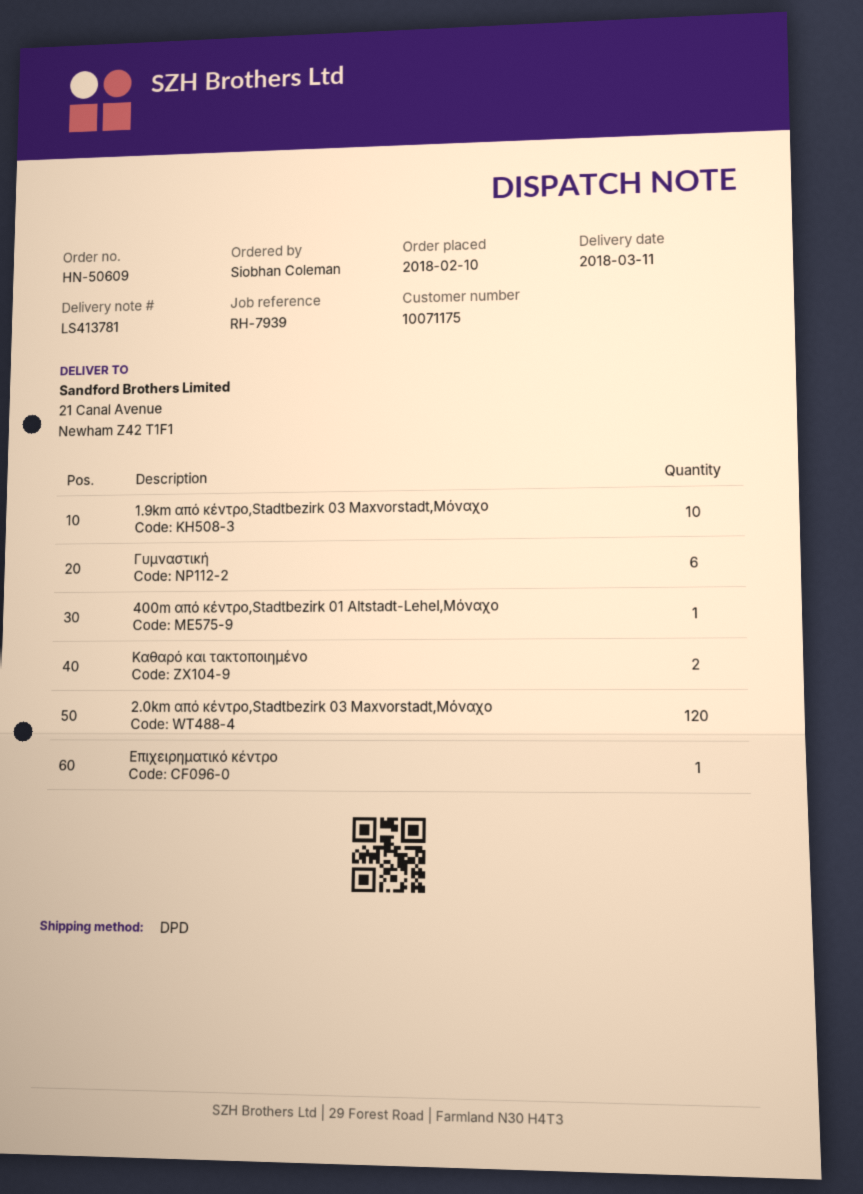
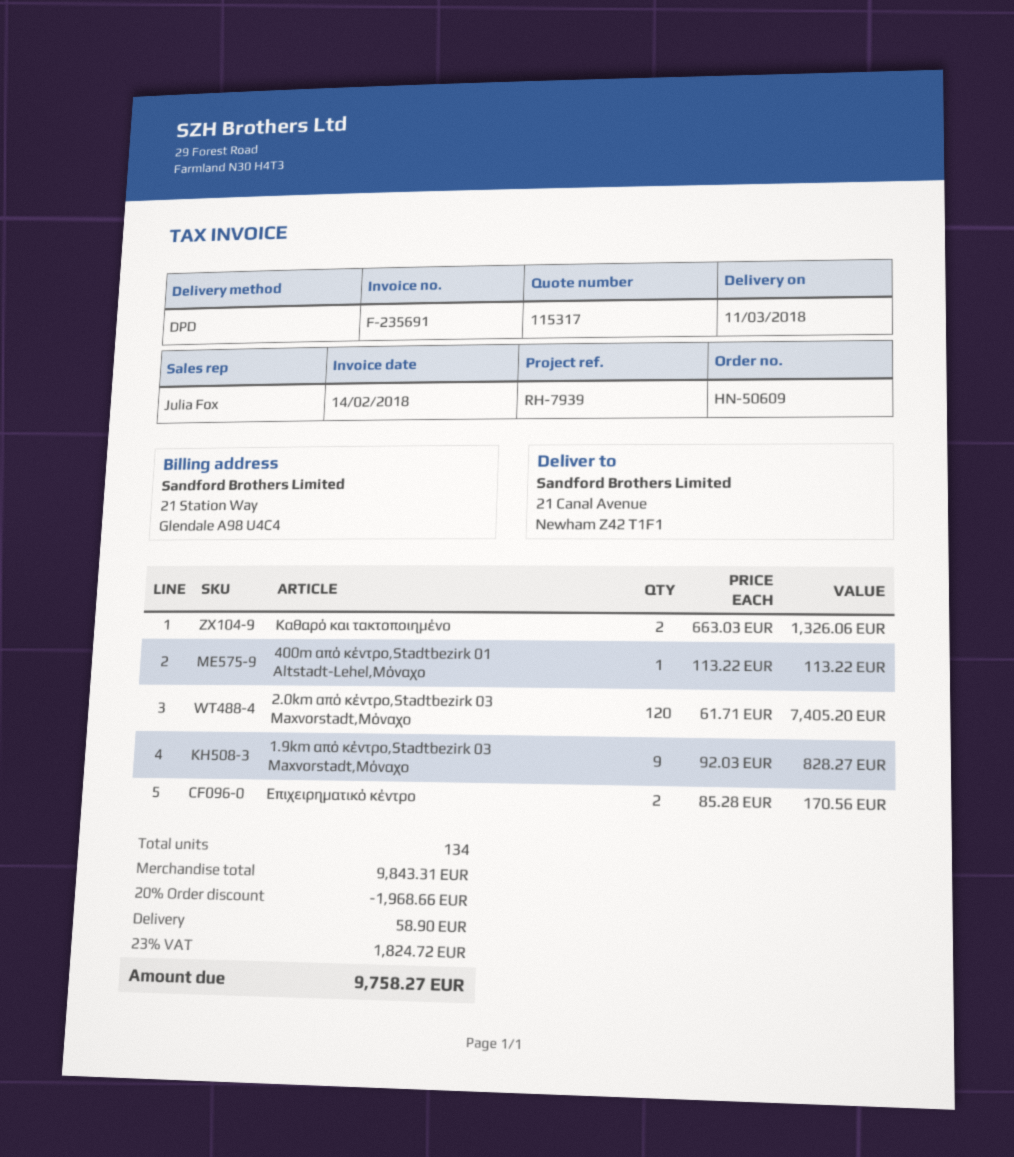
1.9km από κέντρο,Stadtbezirk 03 Maxvorstadt,Μόναχο: 10 -> 9
Γυμναστική: 6 -> none
Επιχειρηματικό κέντρο: 1 -> 2

